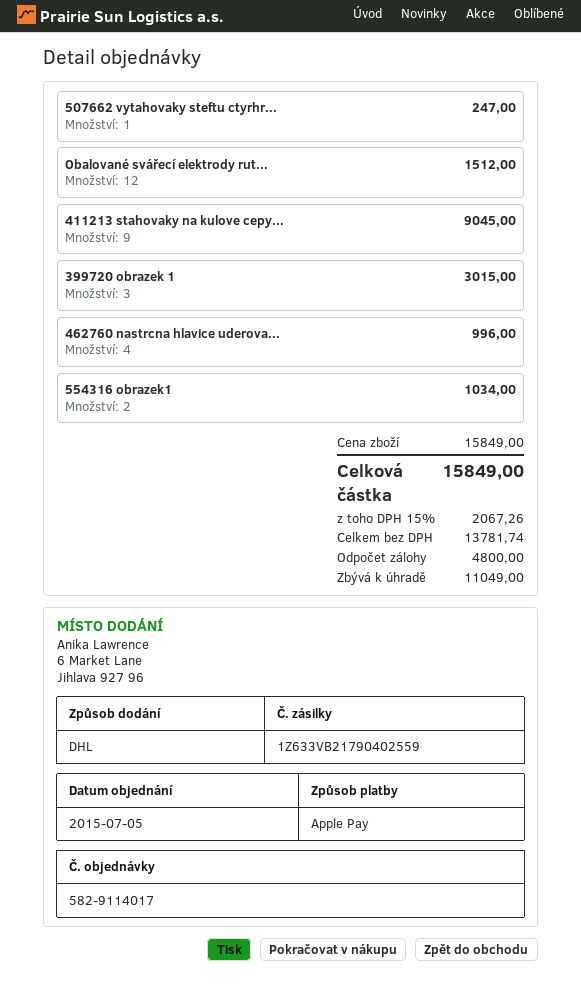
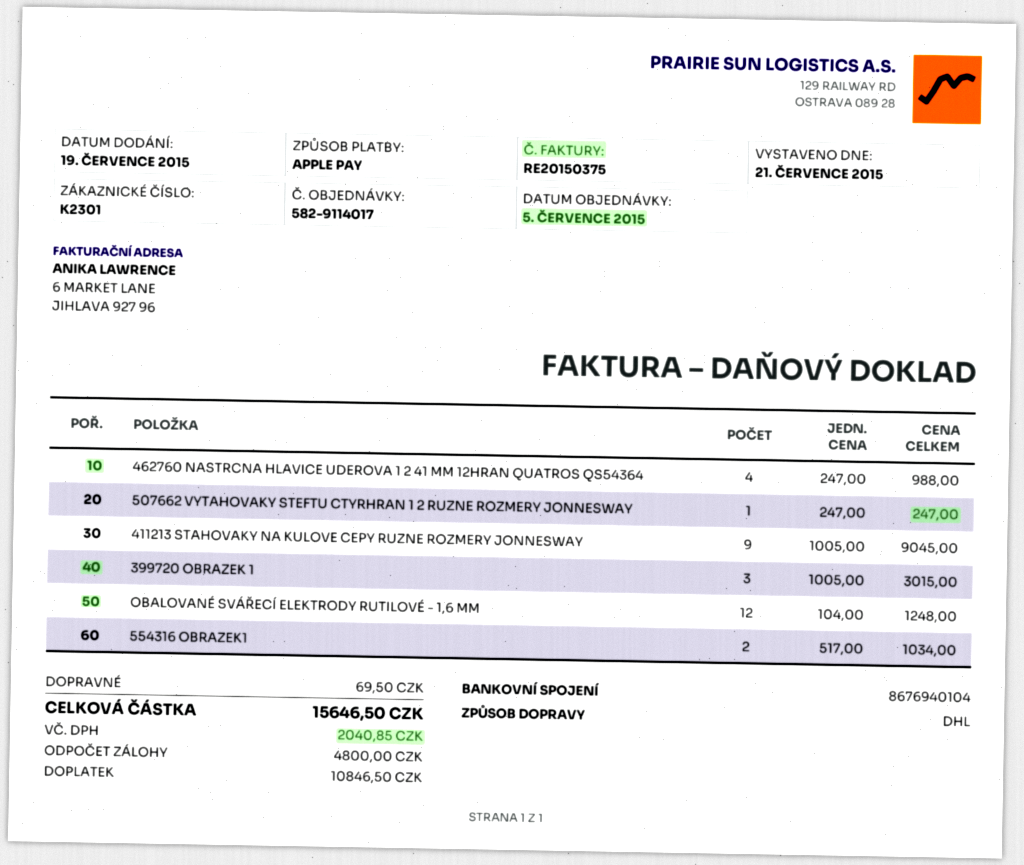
Obalované svářecí elektrody rut...: 12 for 1512.00 -> 12 for 1248.00
462760 nastrcna hlavice uderova...: 4 for 996.00 -> 4 for 988.00
shipping: none -> 69.50
tax: 2067.26 -> 2040.85
total: 15849.00 -> 15646.50
balance: 11049.00 -> 10846.50

